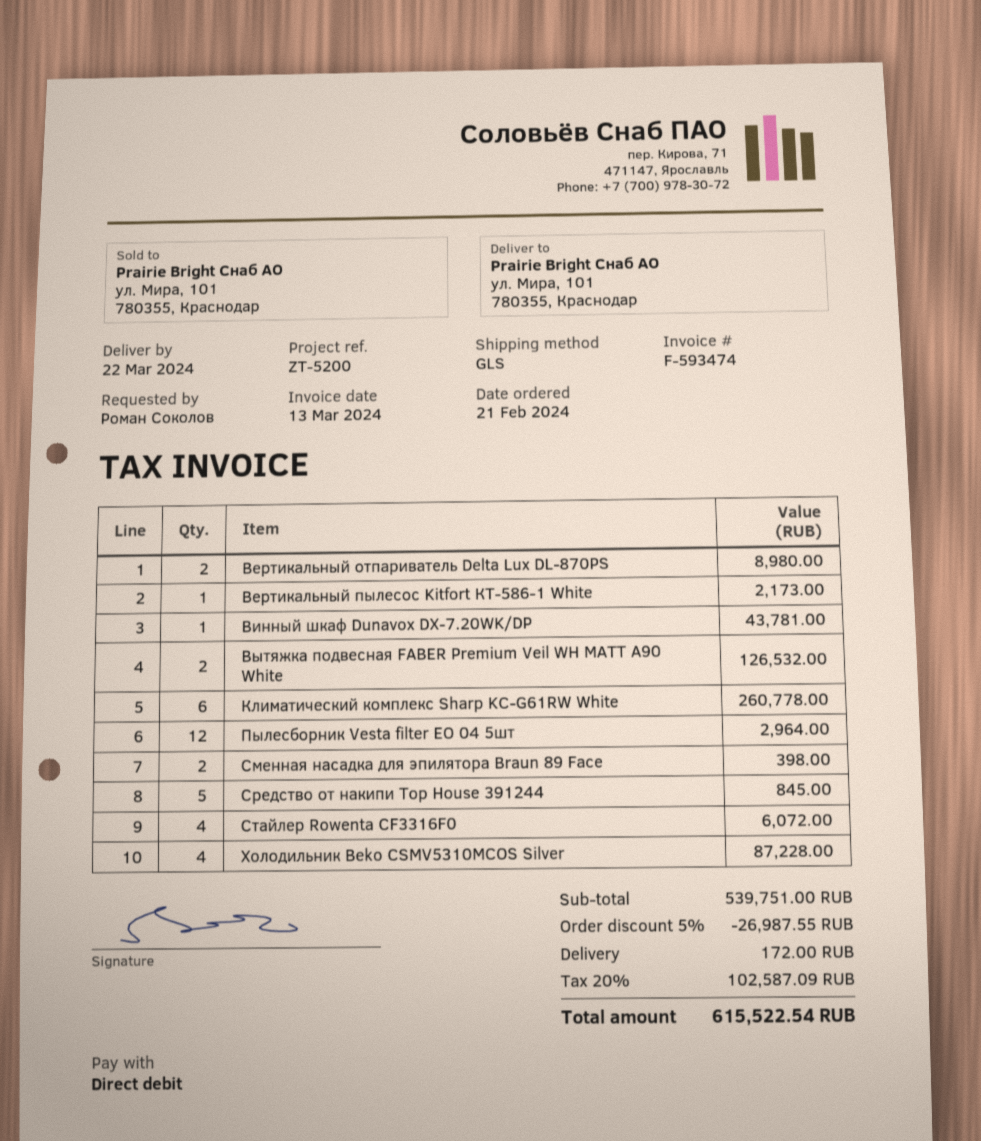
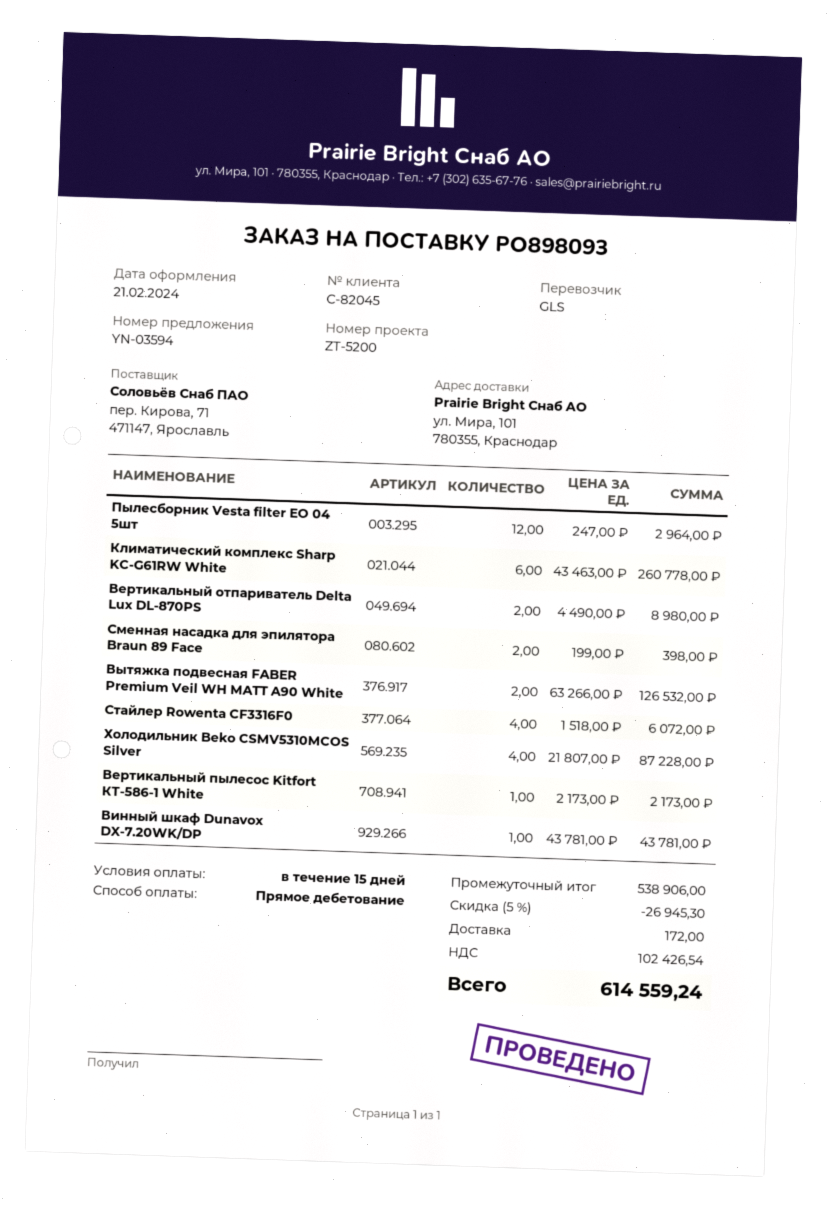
Средство от накипи Top House 391244: 5 for 845.00 -> none
subtotal: 539751.00 -> 538906.00
discount: 5% = 26987.55 -> 5% = 26945.30
tax: 102587.09 -> 102426.54
total: 615522.54 -> 614559.24

